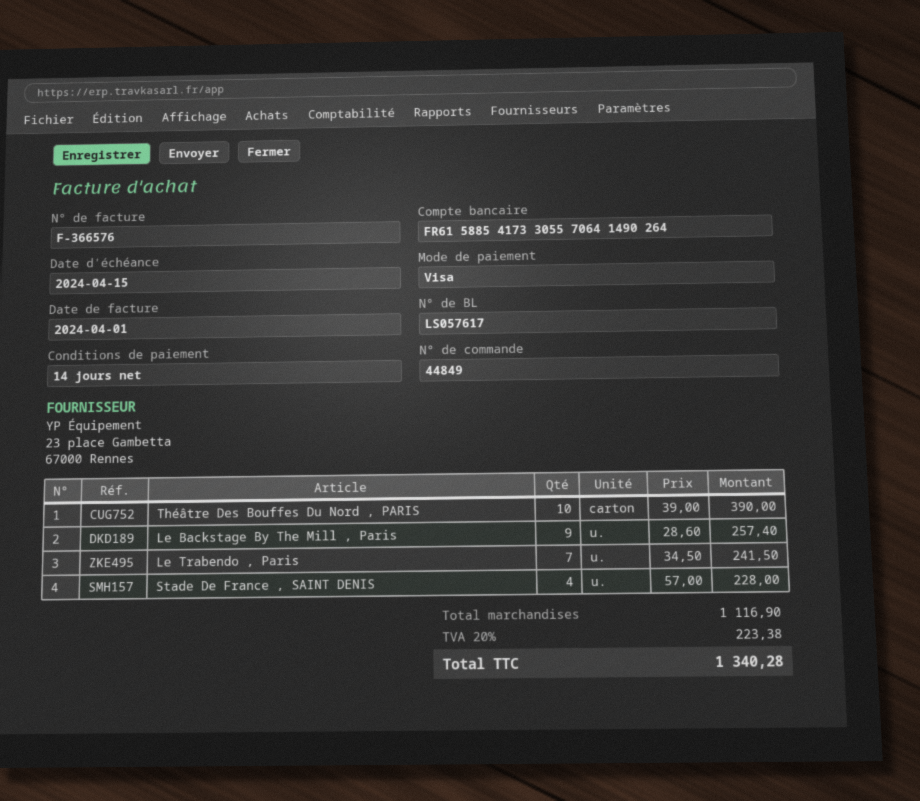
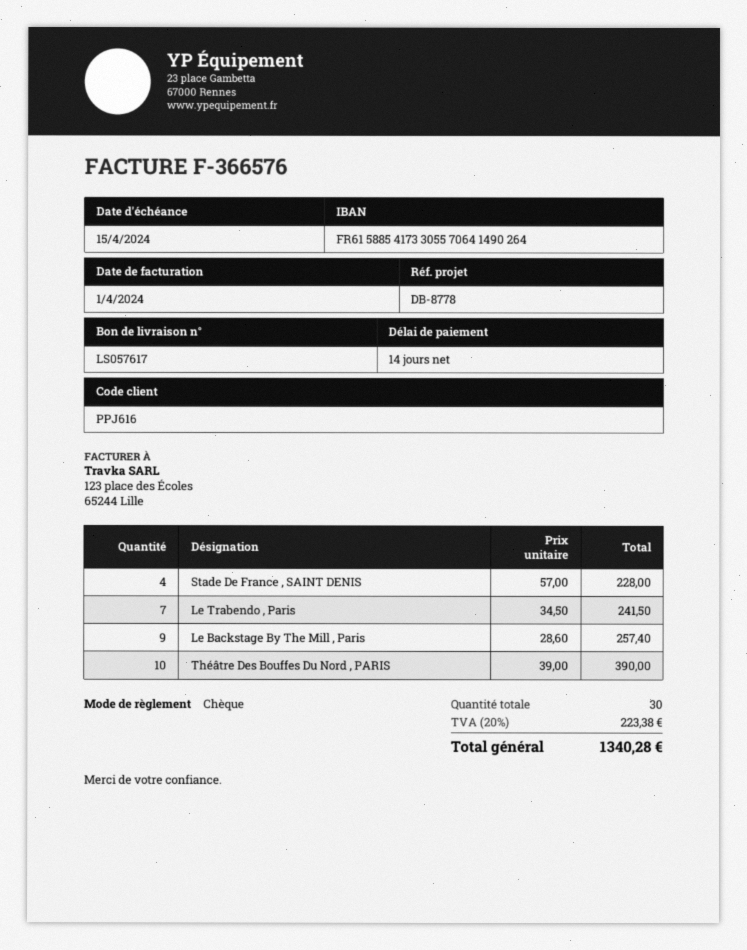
payment method: Visa -> cheque

